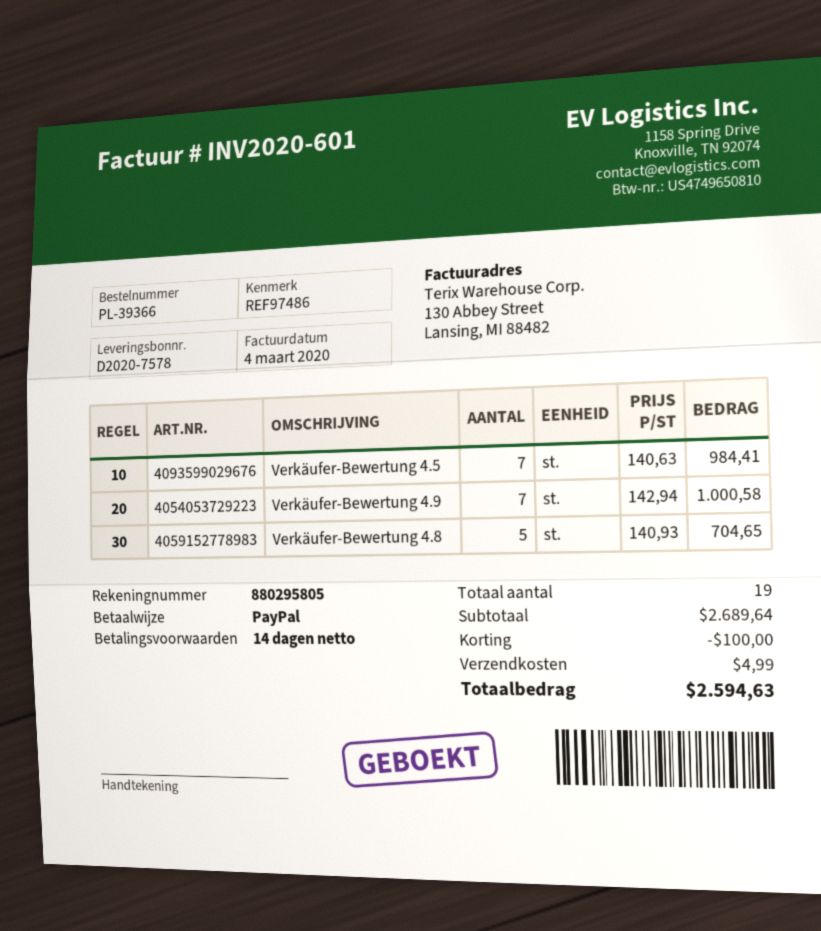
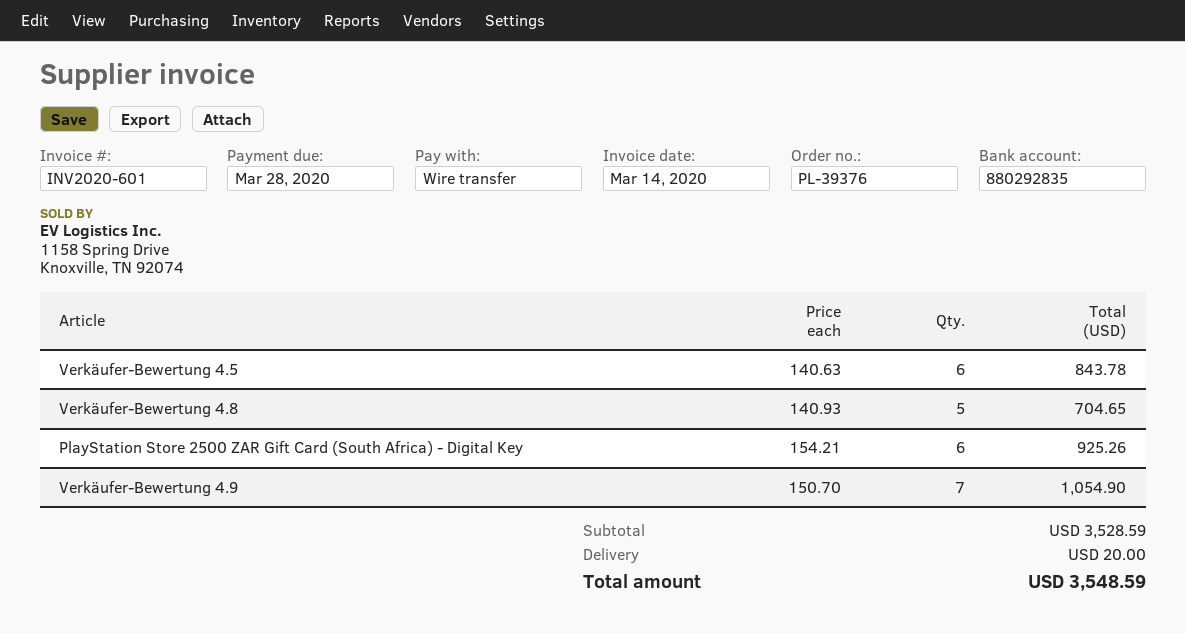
order number: PL-39366 -> PL-39376
invoice date: 2020-03-04 -> 2020-03-14
payment method: PayPal -> bank transfer
bank account: 880295805 -> 880292835
Verkäufer-Bewertung 4.5: 7 x 140.63 = 984.41 -> 6 x 140.63 = 843.78
Verkäufer-Bewertung 4.9: 7 x 142.94 = 1000.58 -> 7 x 150.70 = 1054.90
PlayStation Store 2500 ZAR Gift Card (South Africa) - Digital Key: none -> 6 x 154.21 = 925.26
subtotal: 2689.64 -> 3528.59
discount: 100.00 -> none
shipping: 4.99 -> 20.00
total: 2594.63 -> 3548.59

